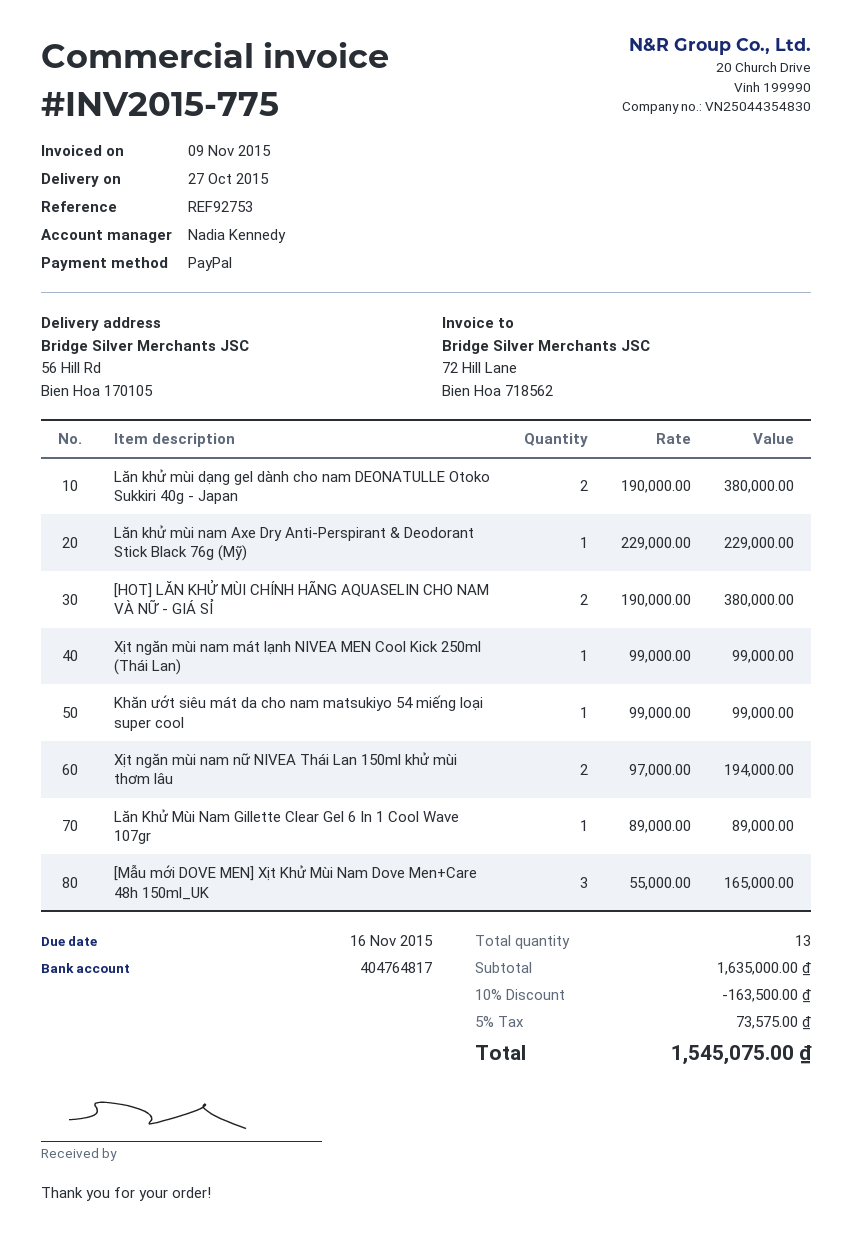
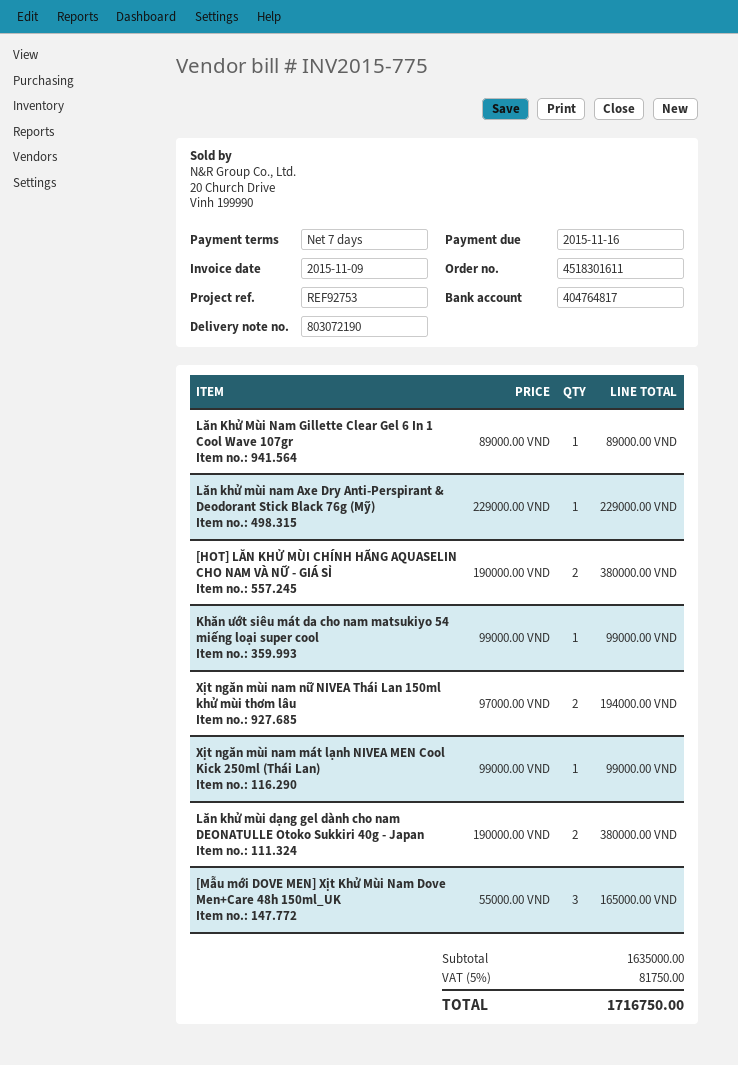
discount: 10% = 163500.00 -> none
tax: 5% = 73575.00 -> 5% = 81750.00
total: 1545075.00 -> 1716750.00

